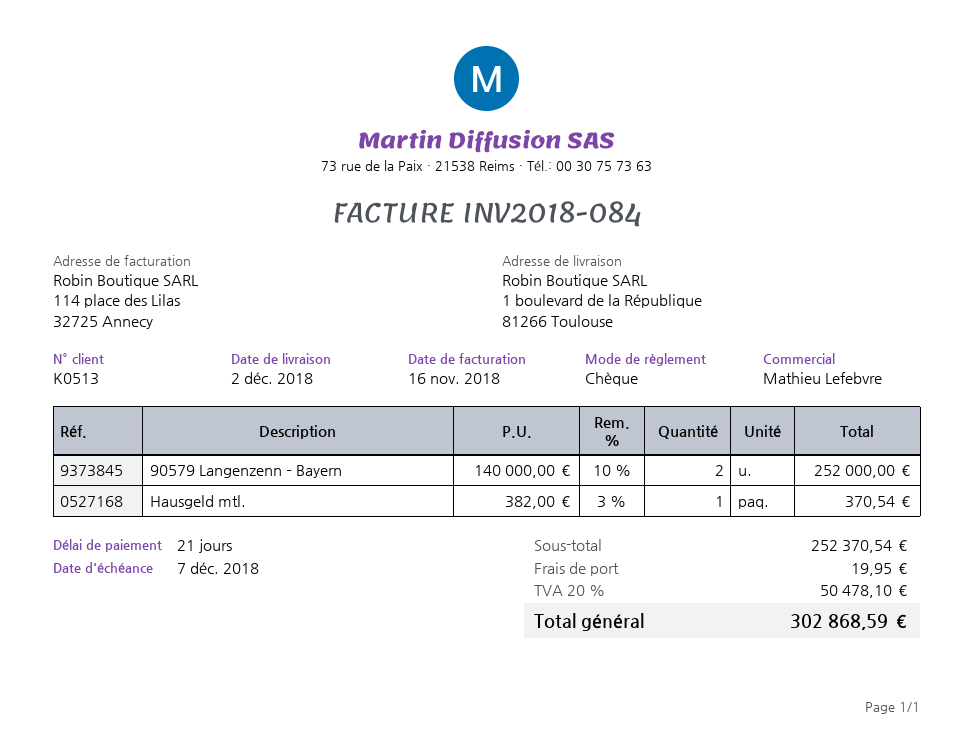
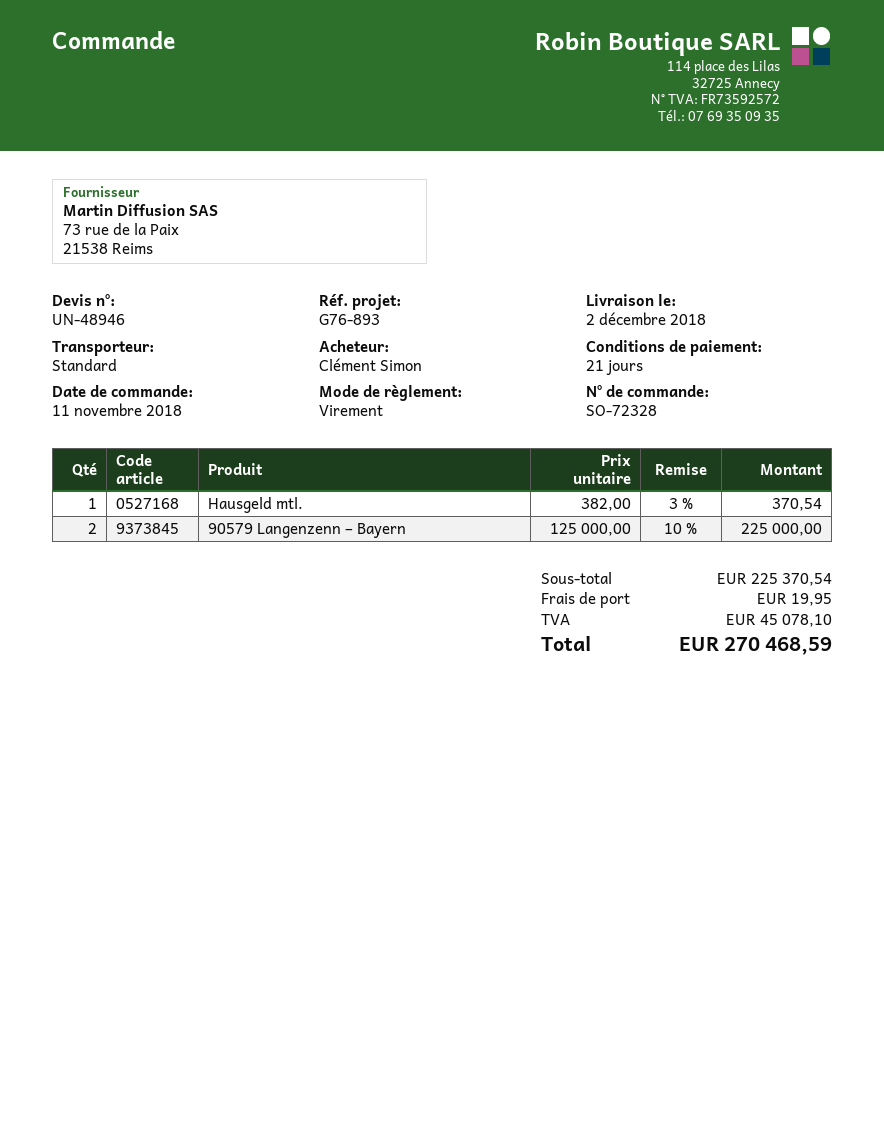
payment method: cheque -> bank transfer
90579 Langenzenn – Bayern: 2 x 140000.00 - 10% = 252000.00 -> 2 x 125000.00 - 10% = 225000.00
subtotal: 252370.54 -> 225370.54
tax: 50478.10 -> 45078.10
total: 302868.59 -> 270468.59

